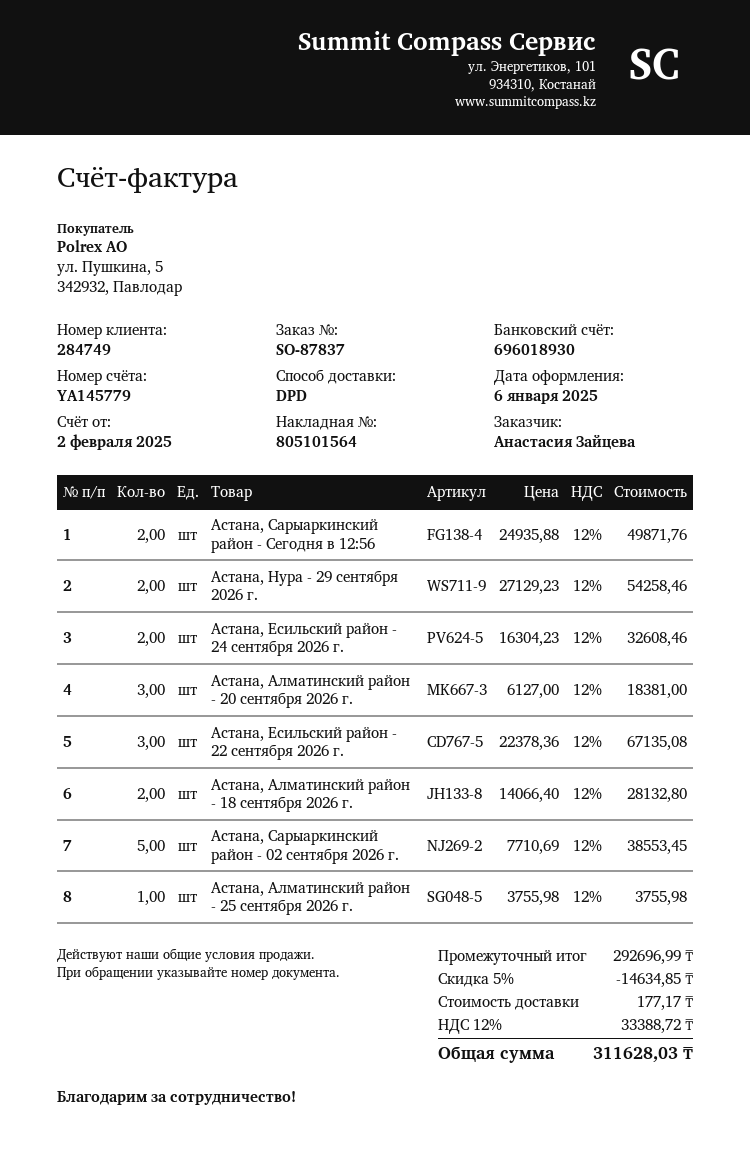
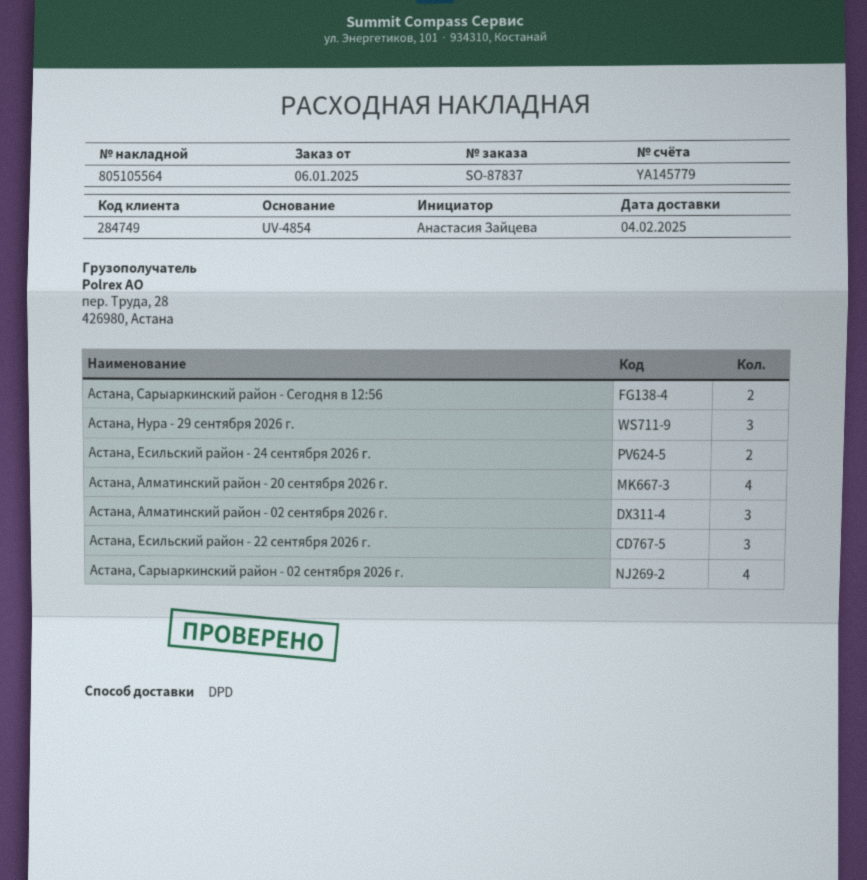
delivery note number: 805101564 -> 805105564
Астана, Нура - 29 сентября 2026 г.: 2 -> 3
Астана, Алматинский район - 20 сентября 2026 г.: 3 -> 4
Астана, Алматинский район - 18 сентября 2026 г.: 2 -> none
Астана, Сарыаркинский район - 02 сентября 2026 г.: 5 -> 4
Астана, Алматинский район - 25 сентября 2026 г.: 1 -> none
Астана, Алматинский район - 02 сентября 2026 г.: none -> 3

